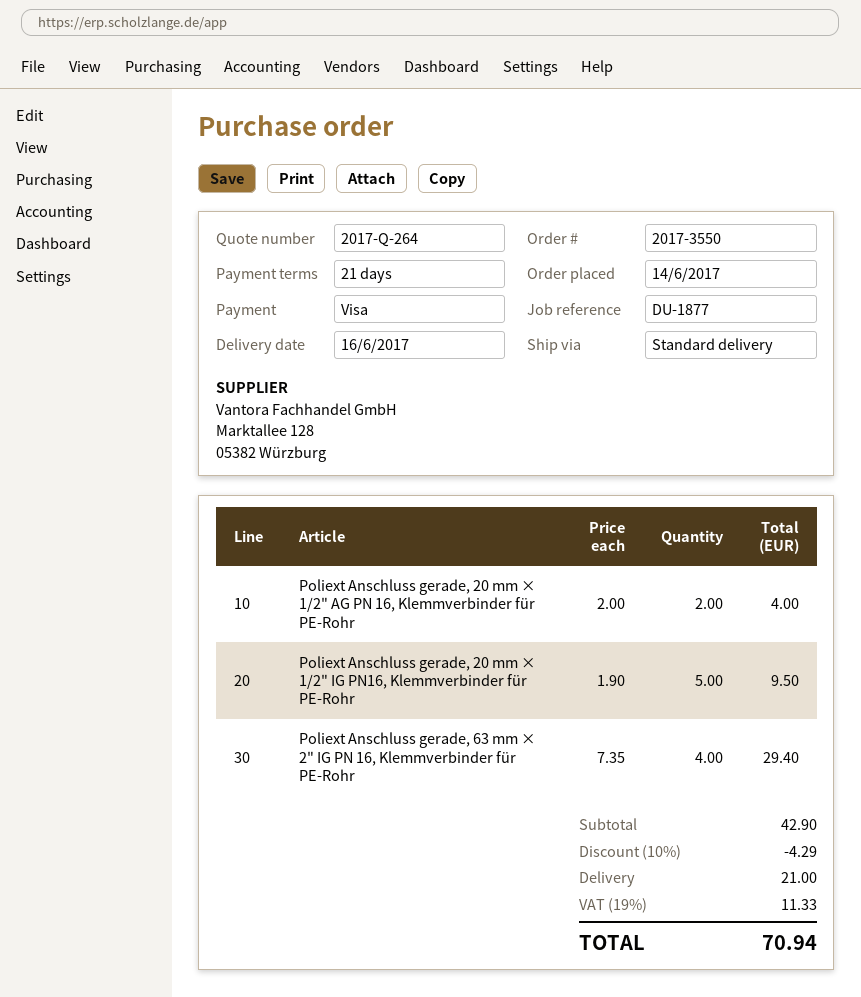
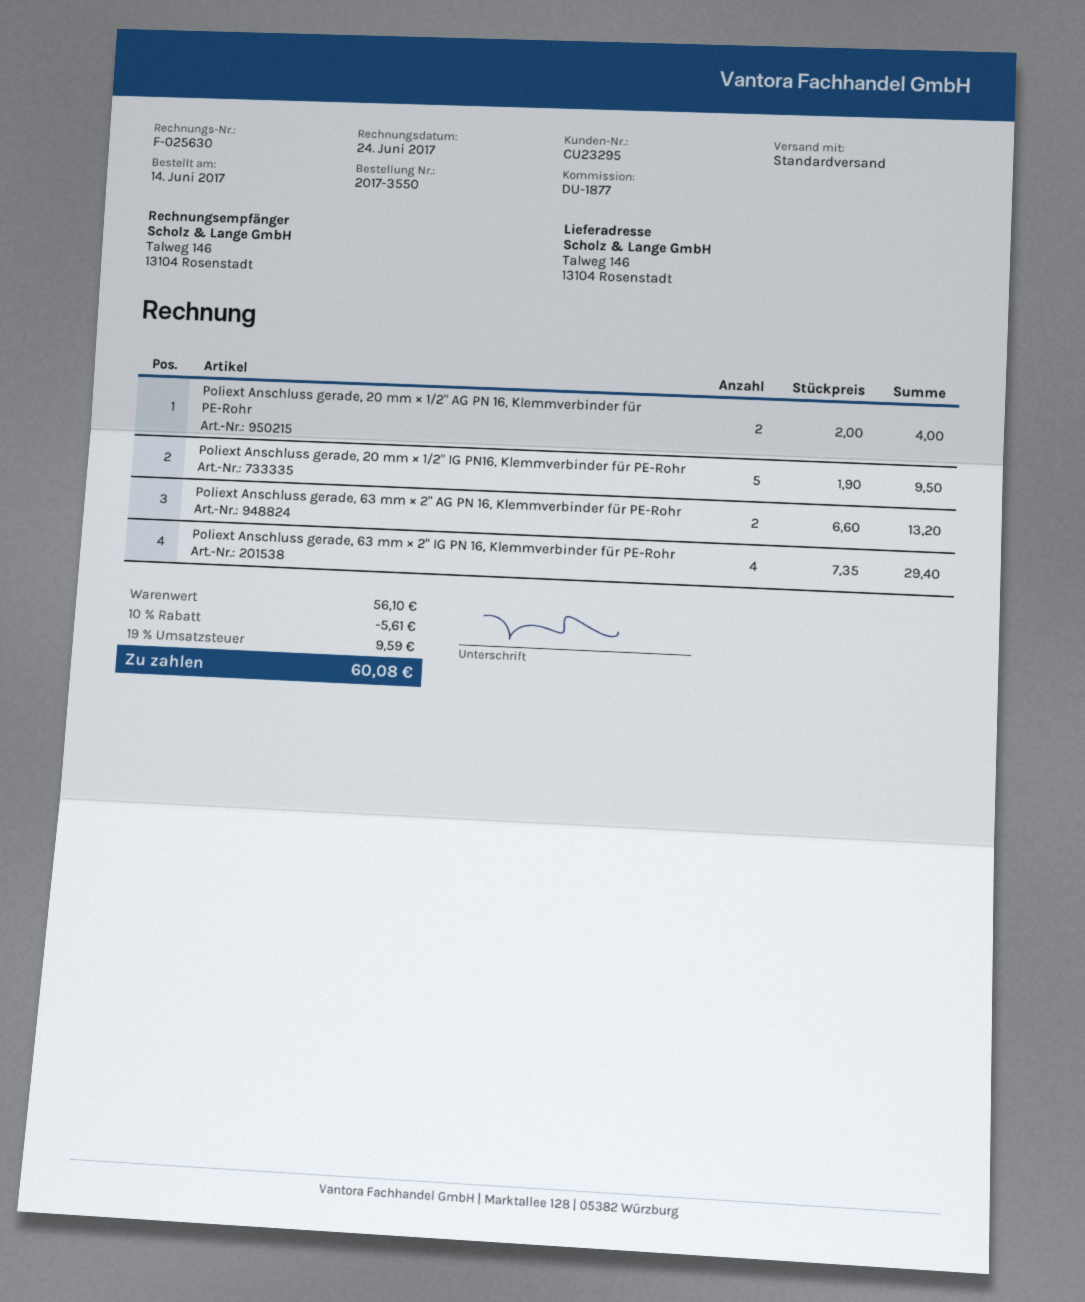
Poliext Anschluss gerade, 63 mm × 2" AG PN 16, Klemmverbinder für PE-Rohr: none -> 2 x 6.60 = 13.20
subtotal: 42.90 -> 56.10
discount: 10% = 4.29 -> 10% = 5.61
shipping: 21.00 -> none
tax: 19% = 11.33 -> 19% = 9.59
total: 70.94 -> 60.08

